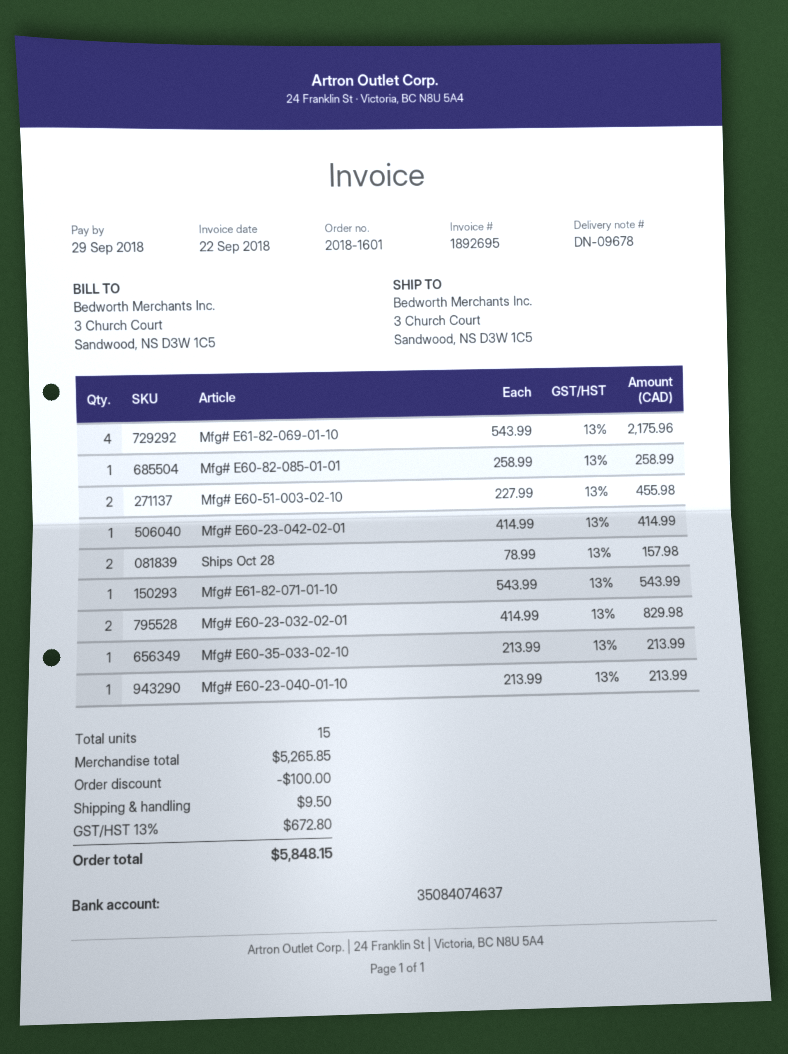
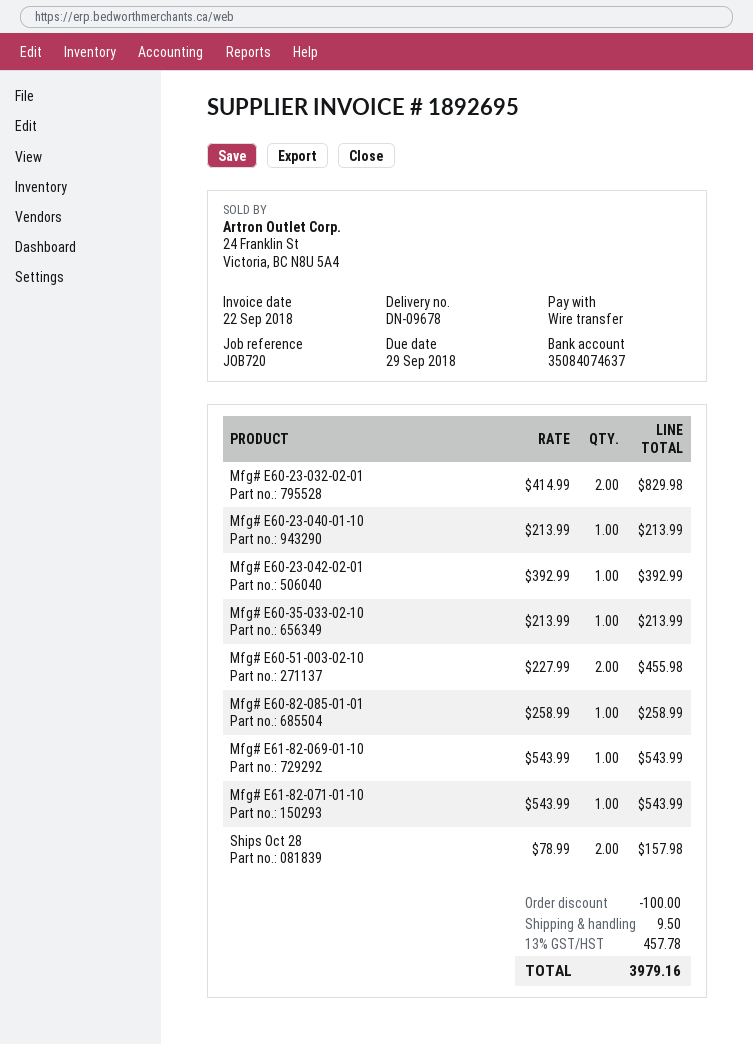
Mfg# E61-82-069-01-10: 4 x 543.99 = 2175.96 -> 1 x 543.99 = 543.99
Mfg# E60-23-042-02-01: 1 x 414.99 = 414.99 -> 1 x 392.99 = 392.99
tax: 13% = 672.80 -> 13% = 457.78
total: 5848.15 -> 3979.16

